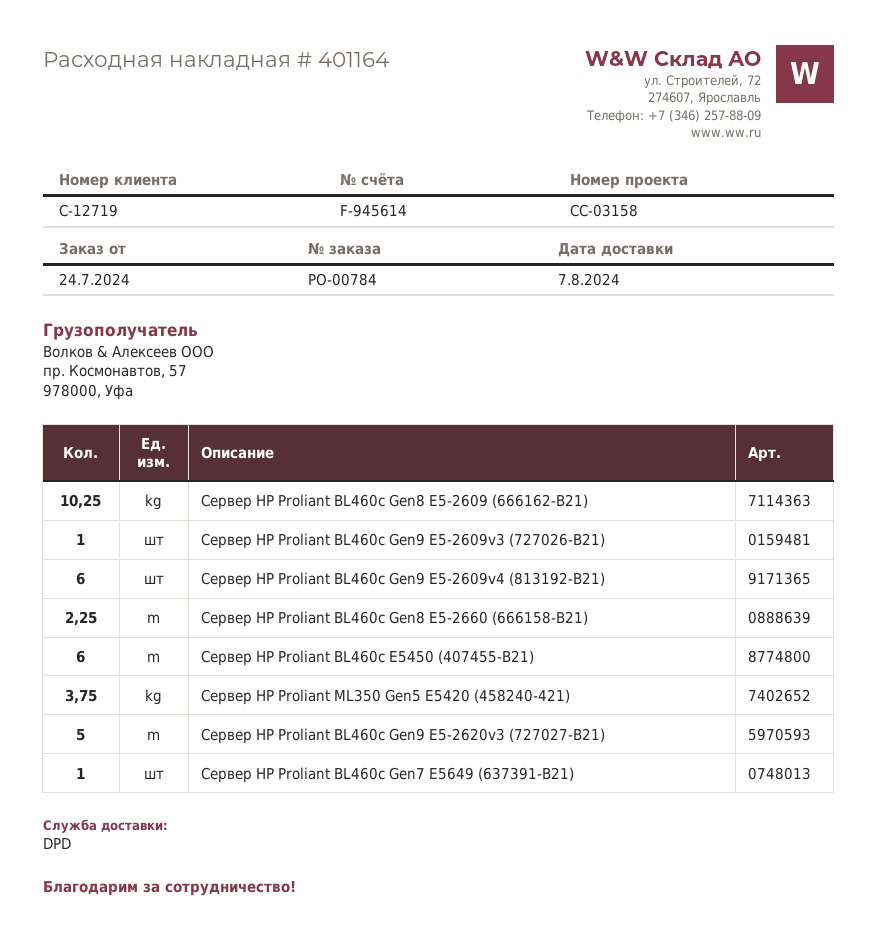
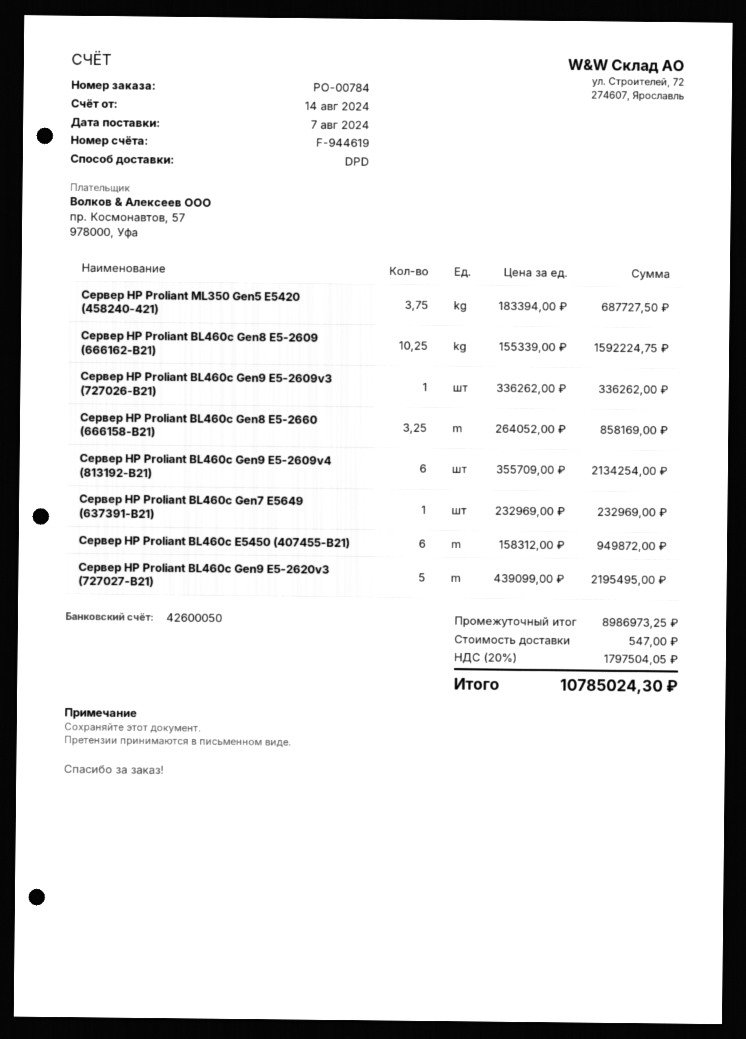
invoice number: F-945614 -> F-944619
Сервер HP Proliant BL460c Gen8 E5-2660 (666158-B21): 2.25 -> 3.25

